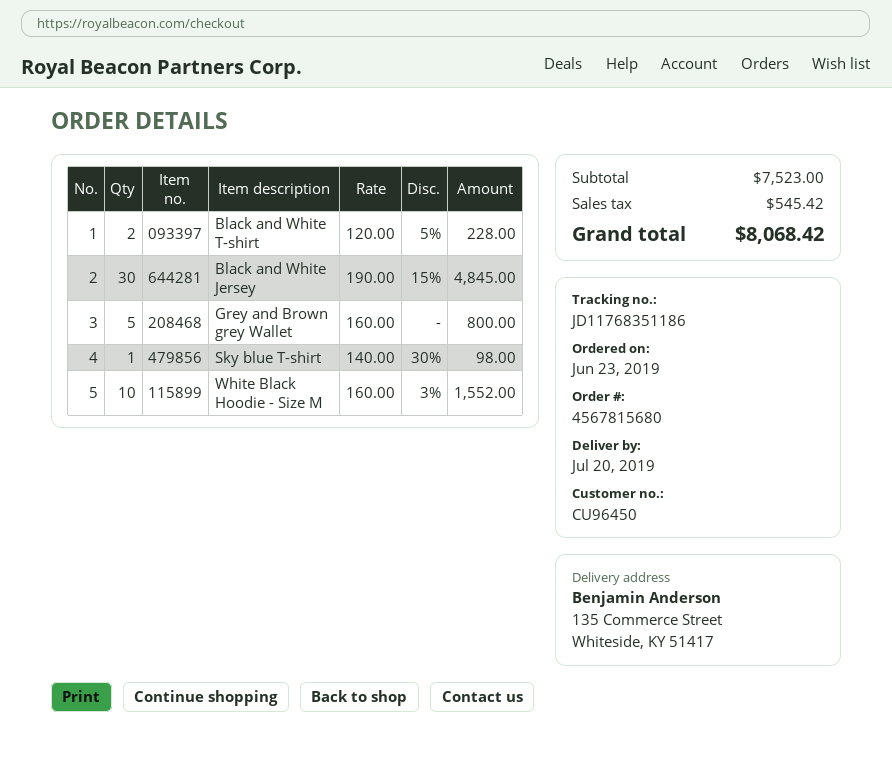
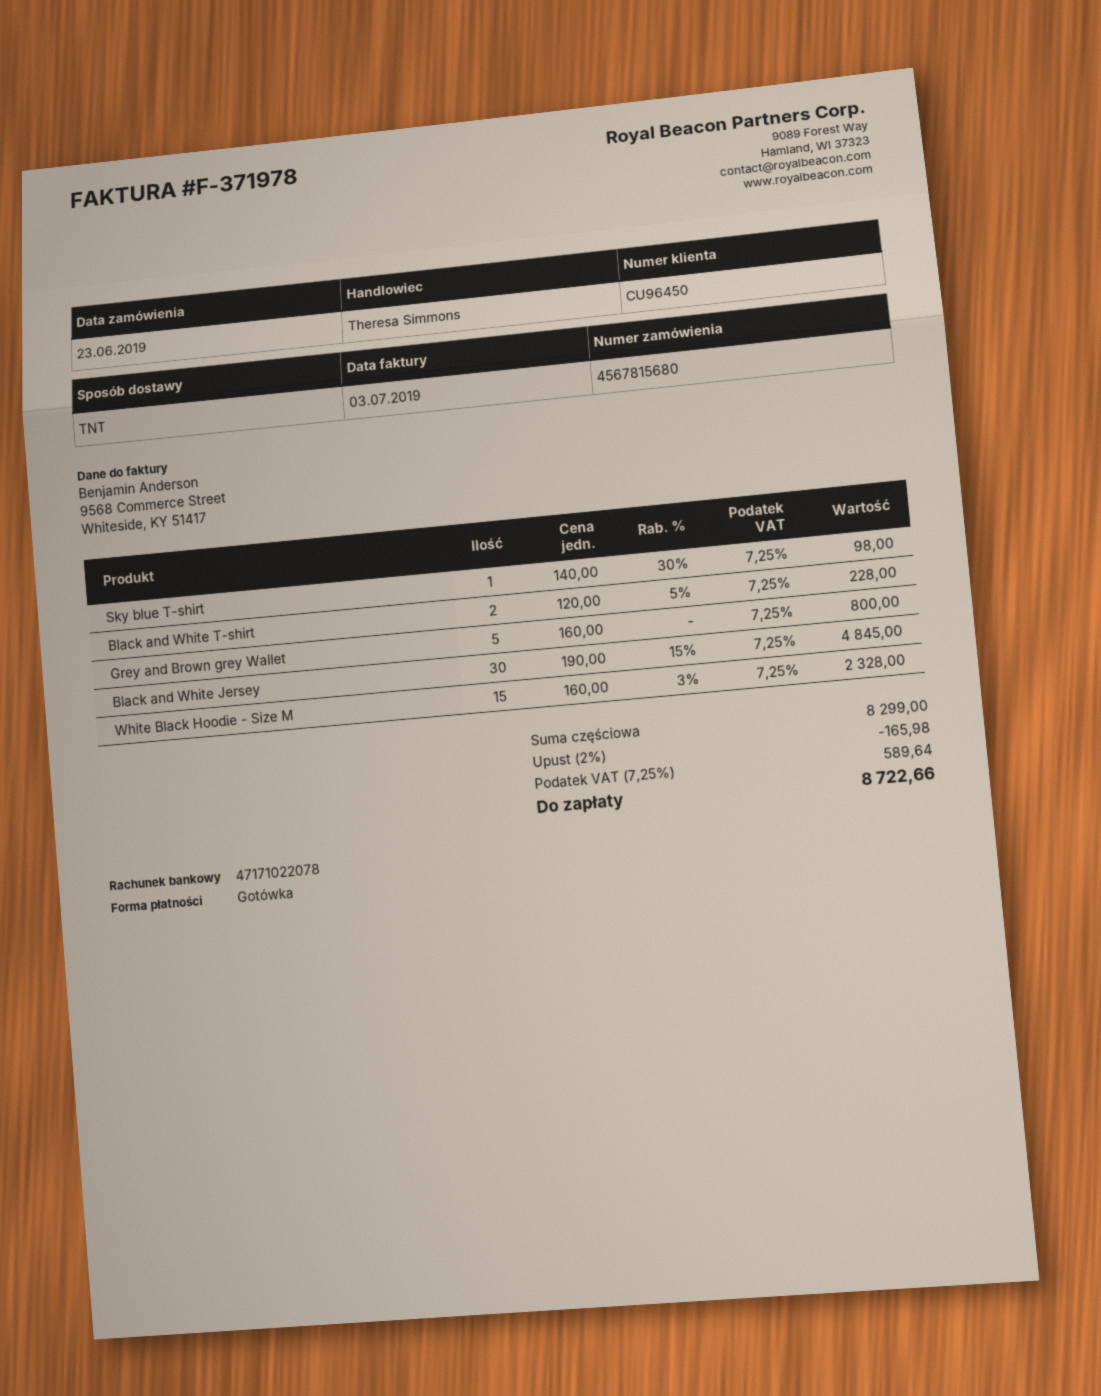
White Black Hoodie - Size M: 10 x 160.00 - 3% = 1552.00 -> 15 x 160.00 - 3% = 2328.00
subtotal: 7523.00 -> 8299.00
discount: none -> 2% = 165.98
tax: 545.42 -> 589.64
total: 8068.42 -> 8722.66

